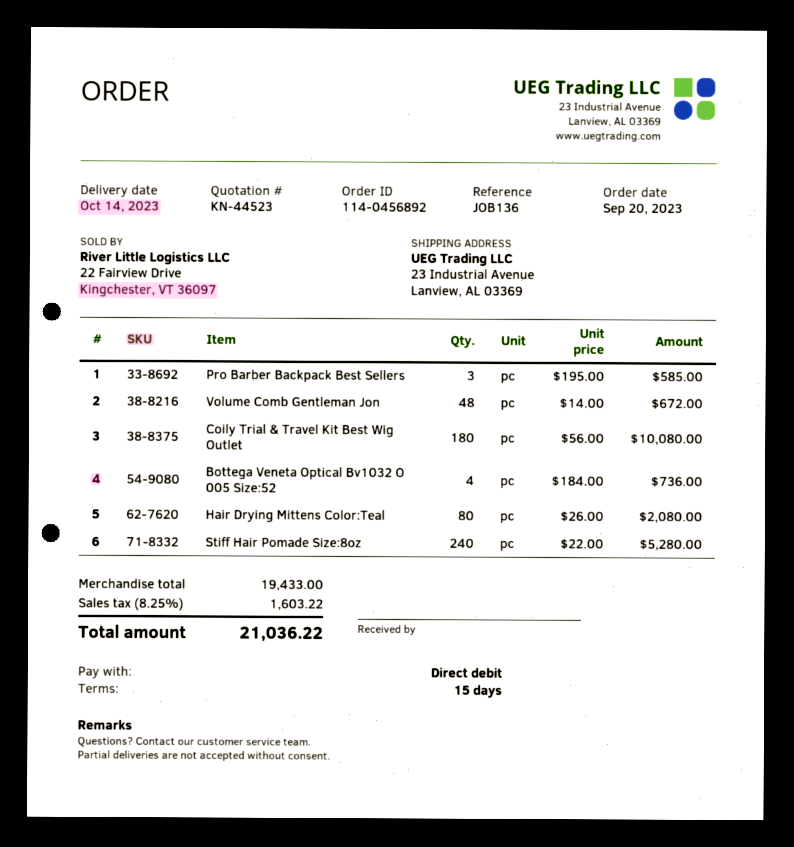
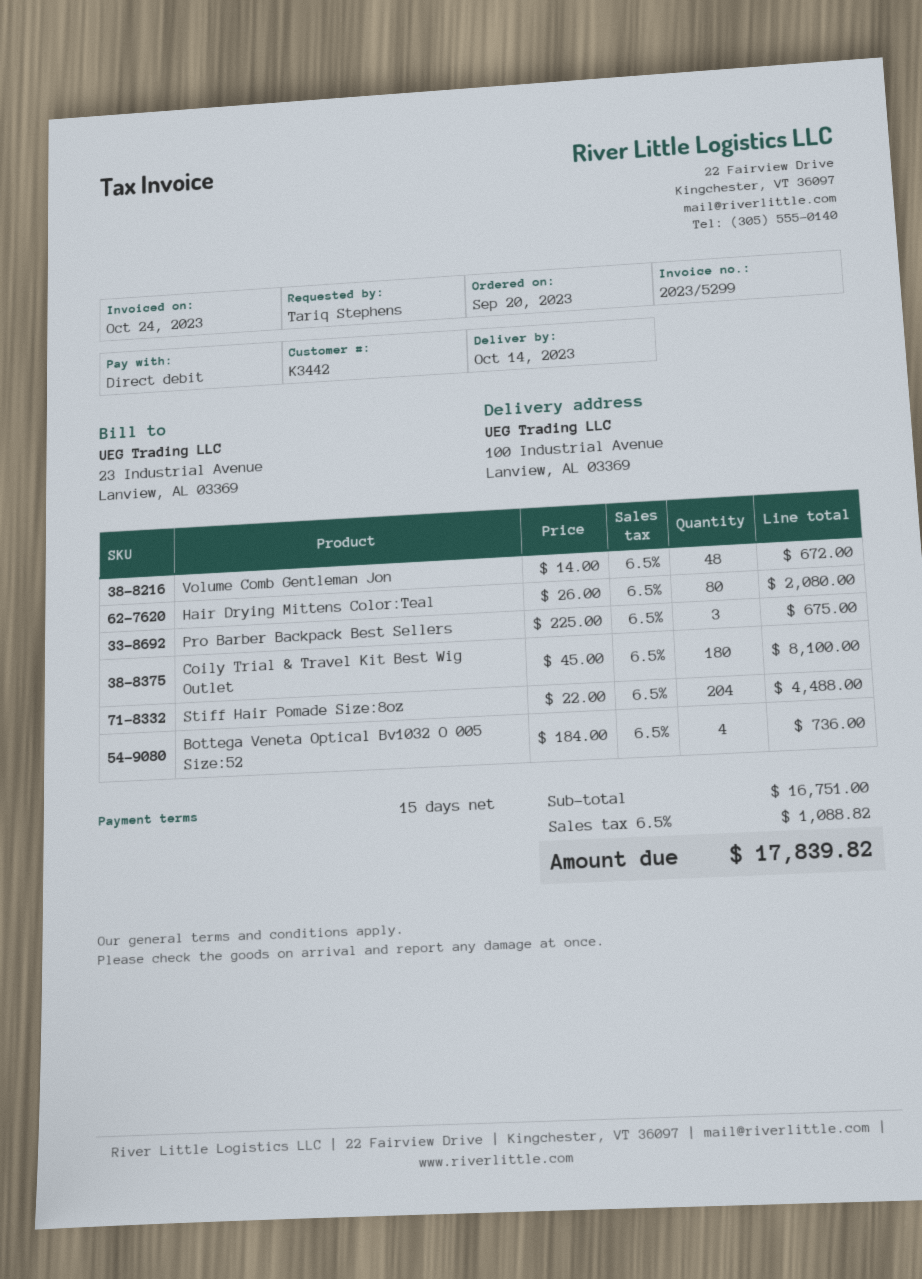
ship to: 23 Industrial Avenue, Lanview, AL 03369 -> 100 Industrial Avenue, Lanview, AL 03369
Pro Barber Backpack Best Sellers: 3 x 195.00 = 585.00 -> 3 x 225.00 = 675.00
Coily Trial & Travel Kit Best Wig Outlet: 180 x 56.00 = 10080.00 -> 180 x 45.00 = 8100.00
Stiff Hair Pomade Size:8oz: 240 x 22.00 = 5280.00 -> 204 x 22.00 = 4488.00
subtotal: 19433.00 -> 16751.00
tax: 8.25% = 1603.22 -> 6.5% = 1088.82
total: 21036.22 -> 17839.82

